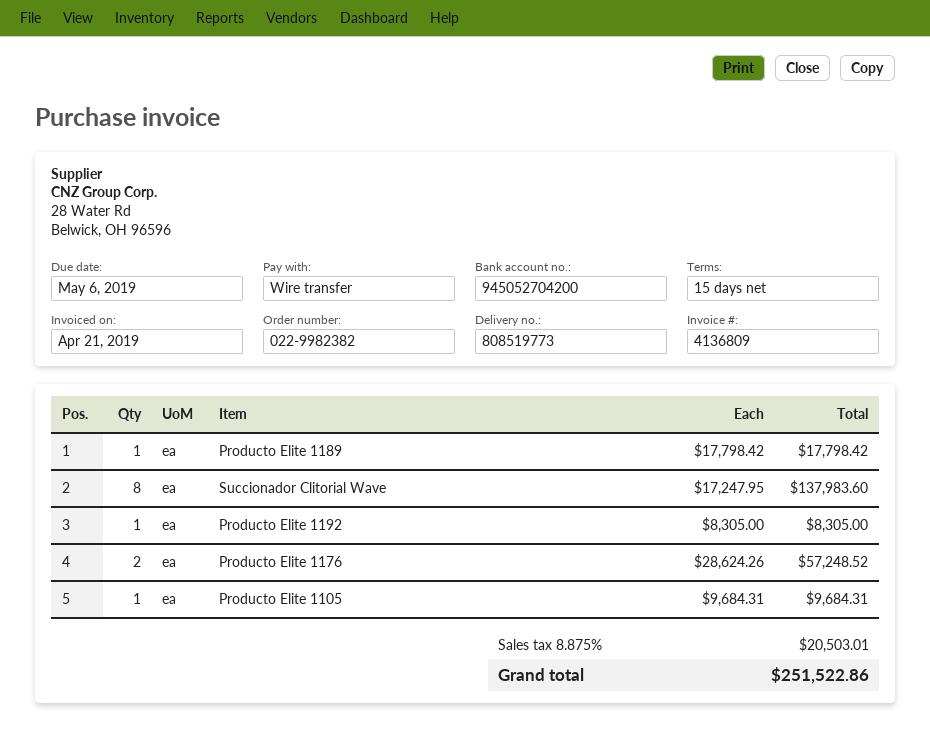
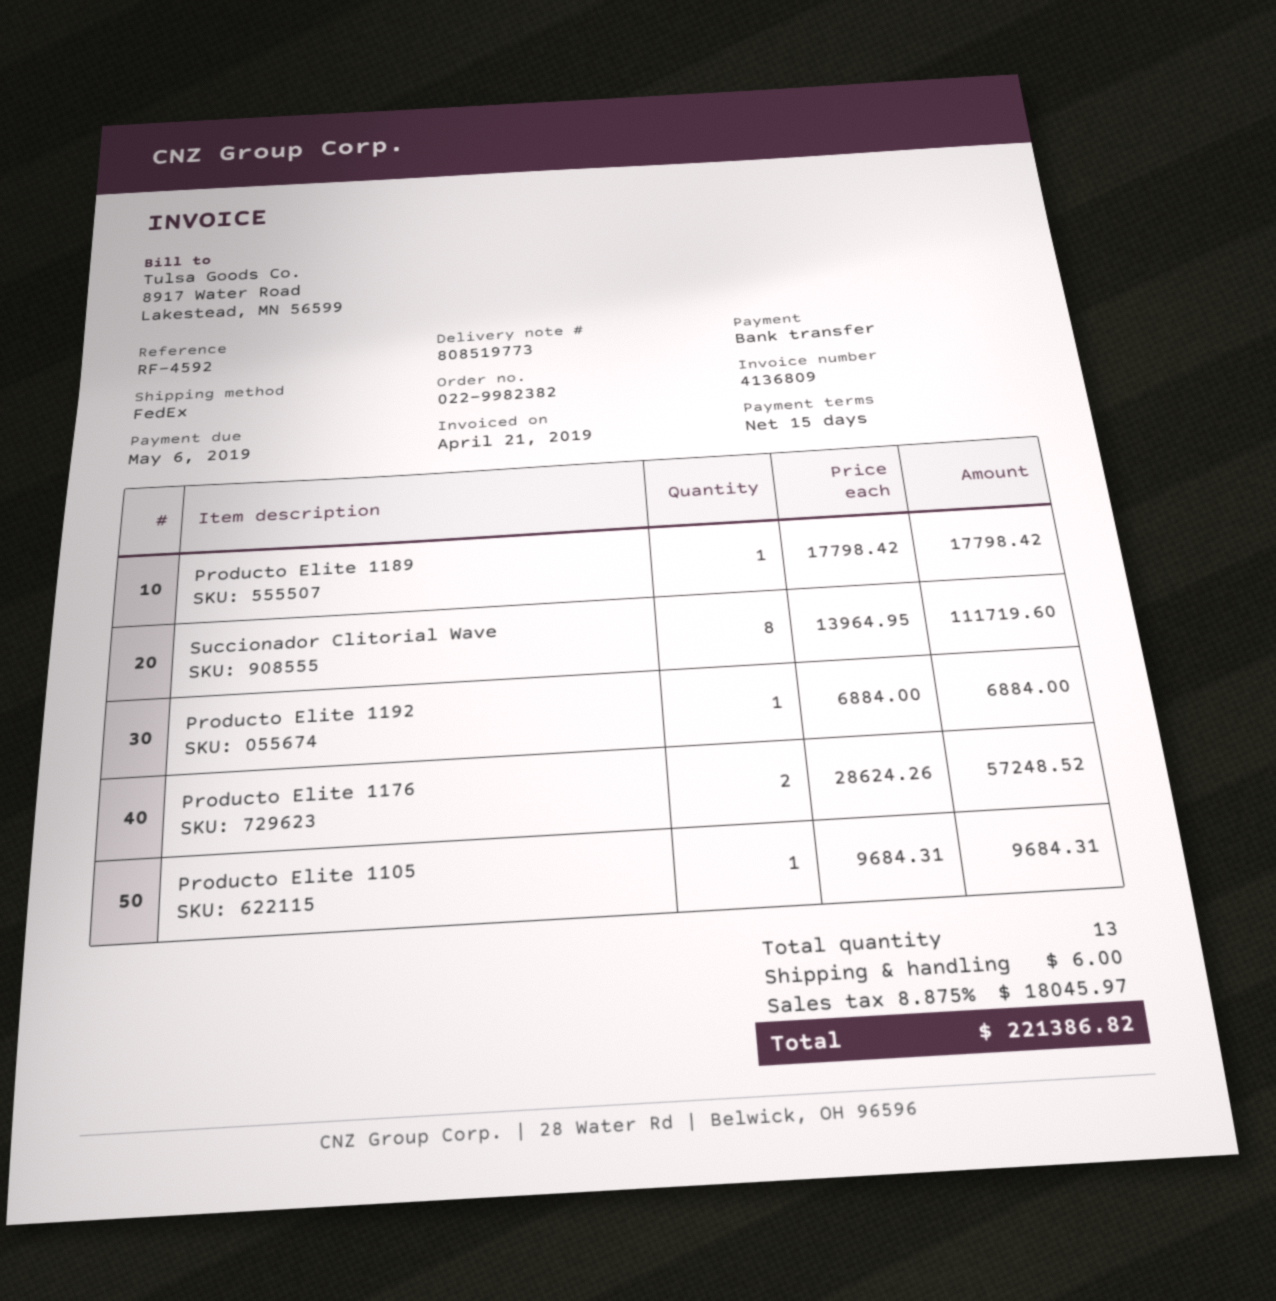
Succionador Clitorial Wave: 8 x 17247.95 = 137983.60 -> 8 x 13964.95 = 111719.60
Producto Elite 1192: 1 x 8305.00 = 8305.00 -> 1 x 6884.00 = 6884.00
shipping: none -> 6.00
tax: 8.875% = 20503.01 -> 8.875% = 18045.97
total: 251522.86 -> 221386.82

